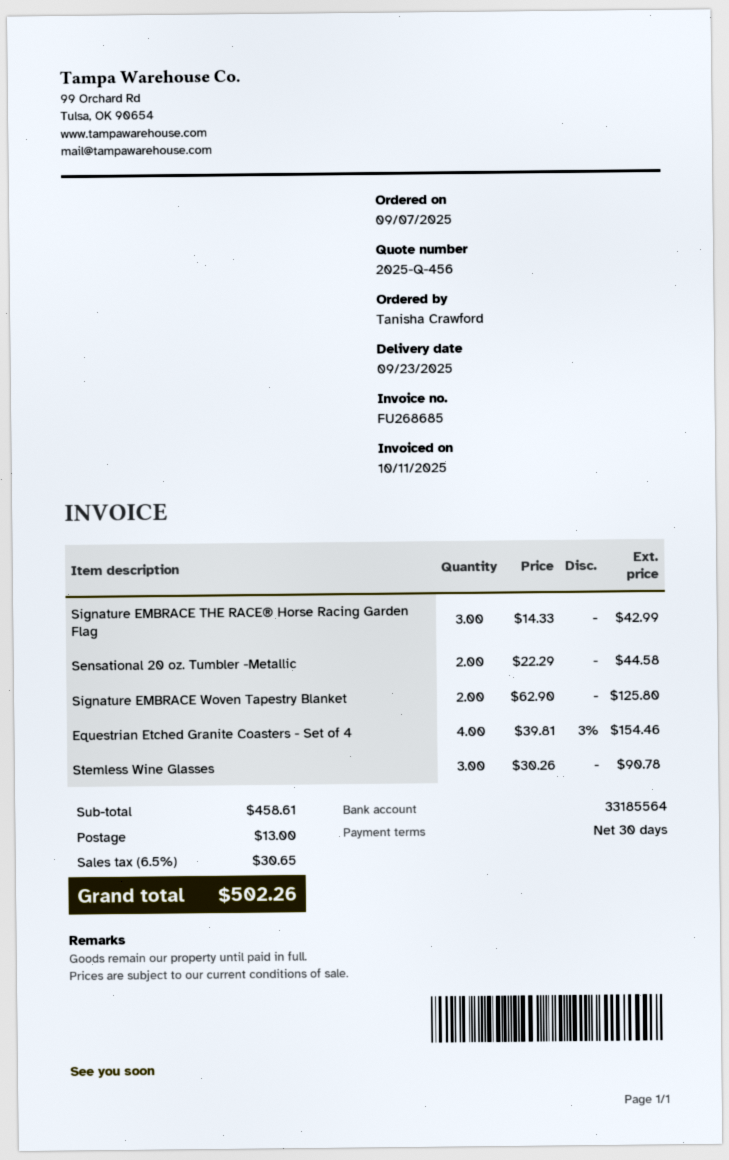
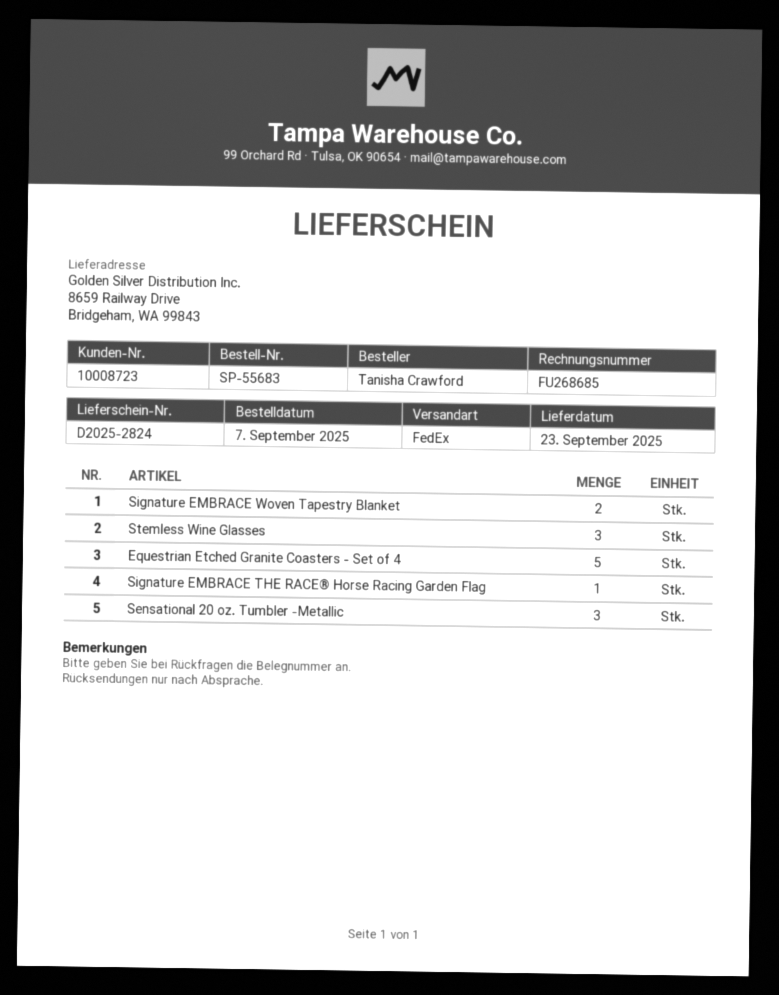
Signature EMBRACE THE RACE® Horse Racing Garden Flag: 3 -> 1
Sensational 20 oz. Tumbler -Metallic: 2 -> 3
Equestrian Etched Granite Coasters - Set of 4: 4 -> 5

